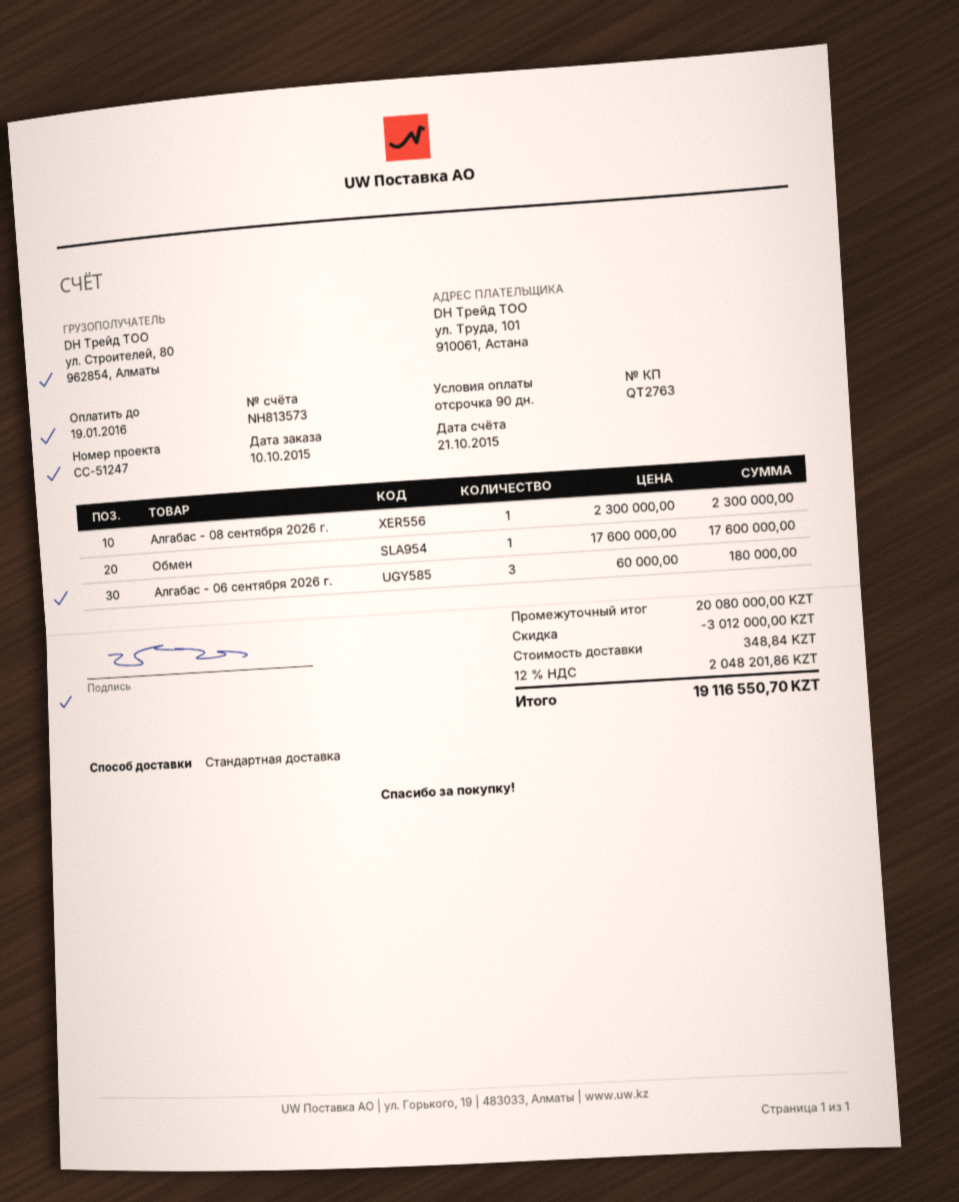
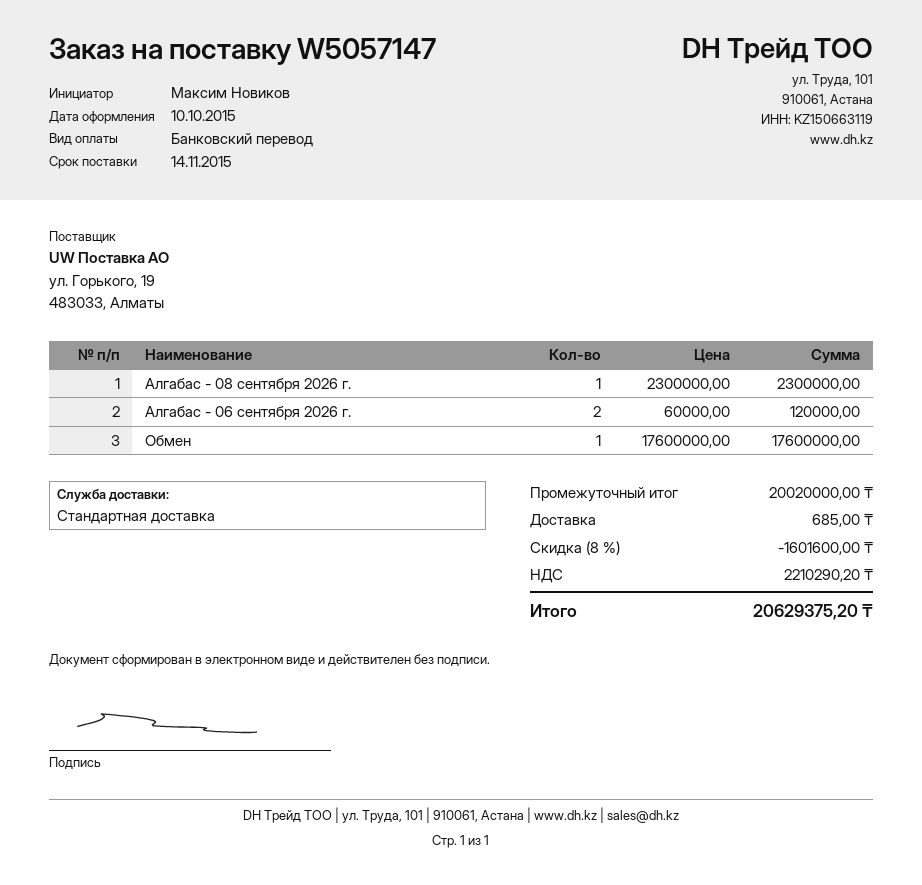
Алгабас - 06 сентября 2026 г.: 3 x 60000.00 = 180000.00 -> 2 x 60000.00 = 120000.00
subtotal: 20080000.00 -> 20020000.00
discount: 3012000.00 -> 1601600.00
shipping: 348.84 -> 685.00
tax: 2048201.86 -> 2210290.20
total: 19116550.70 -> 20629375.20

